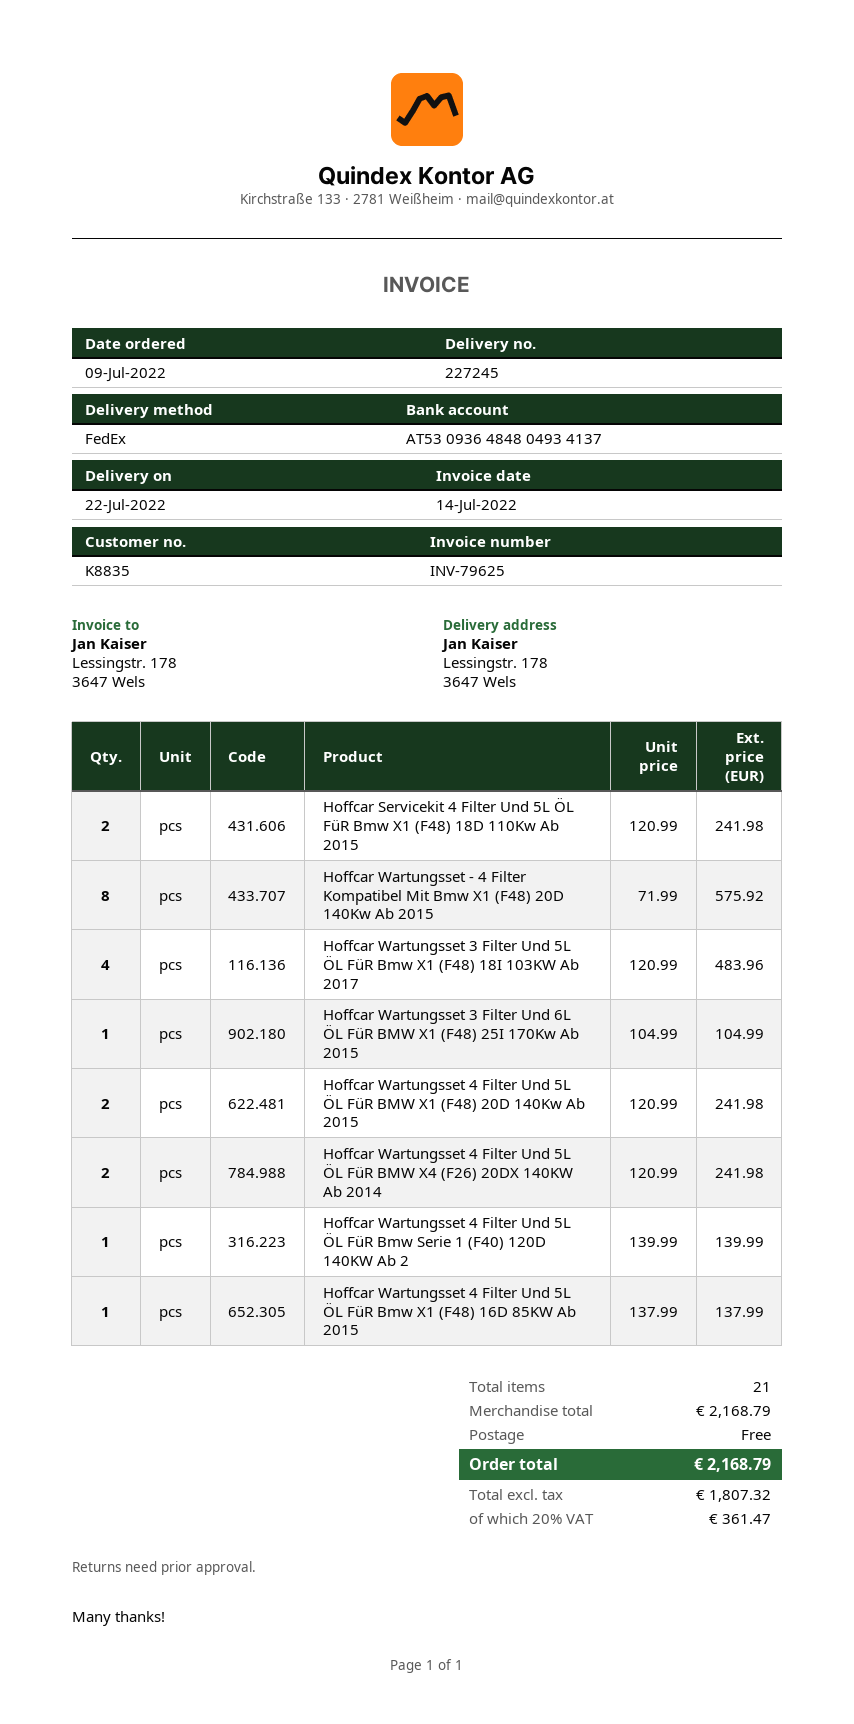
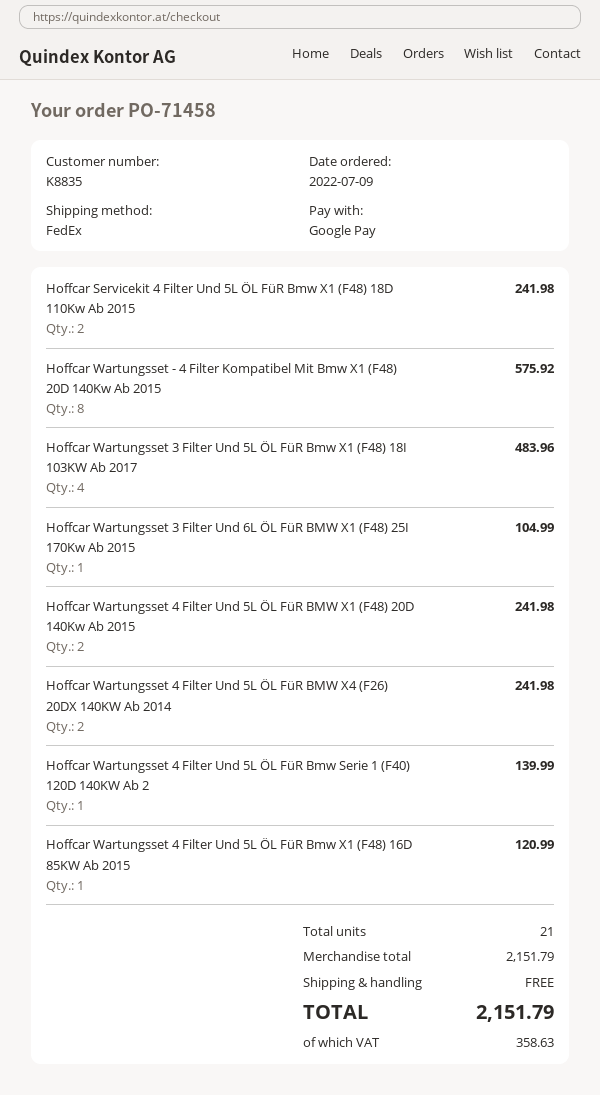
Hoffcar Wartungsset 4 Filter Und 5L ÖL FüR Bmw X1 (F48) 16D 85KW Ab 2015: 1 for 137.99 -> 1 for 120.99
subtotal: 2168.79 -> 2151.79
tax: 361.47 -> 358.63
total: 2168.79 -> 2151.79

